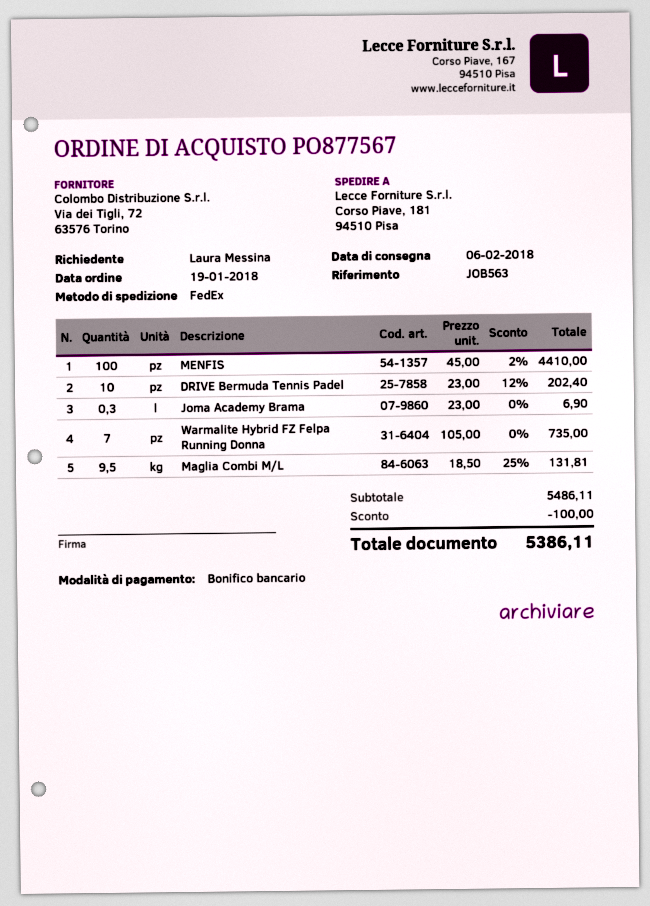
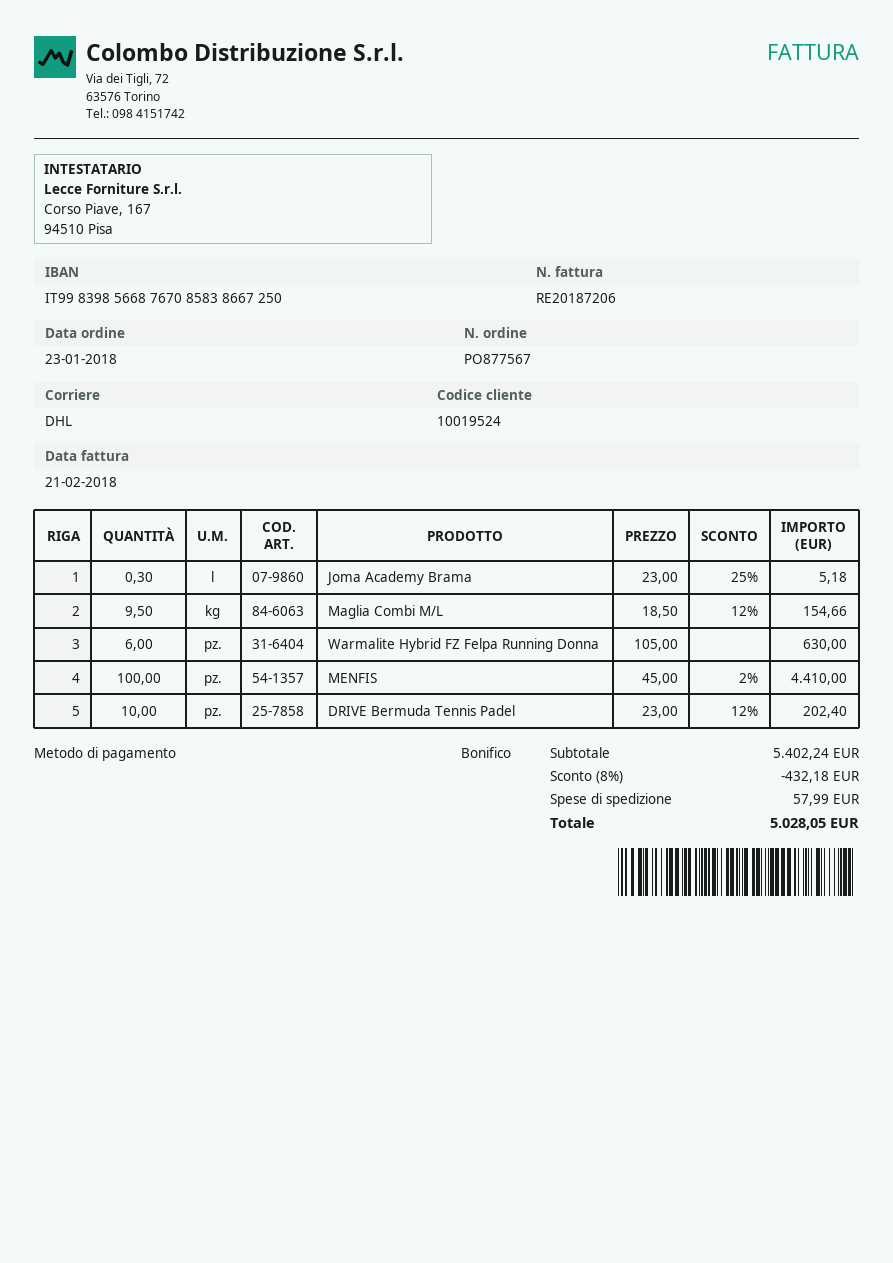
order date: 2018-01-19 -> 2018-01-23
shipping method: FedEx -> DHL
Joma Academy Brama: 0.3 x 23.00 = 6.90 -> 0.3 x 23.00 - 25% = 5.18
Warmalite Hybrid FZ Felpa Running Donna: 7 x 105.00 = 735.00 -> 6 x 105.00 = 630.00
Maglia Combi M/L: 9.5 x 18.50 - 25% = 131.81 -> 9.5 x 18.50 - 12% = 154.66
subtotal: 5486.11 -> 5402.24
discount: 100.00 -> 432.18
shipping: none -> 57.99
total: 5386.11 -> 5028.05

